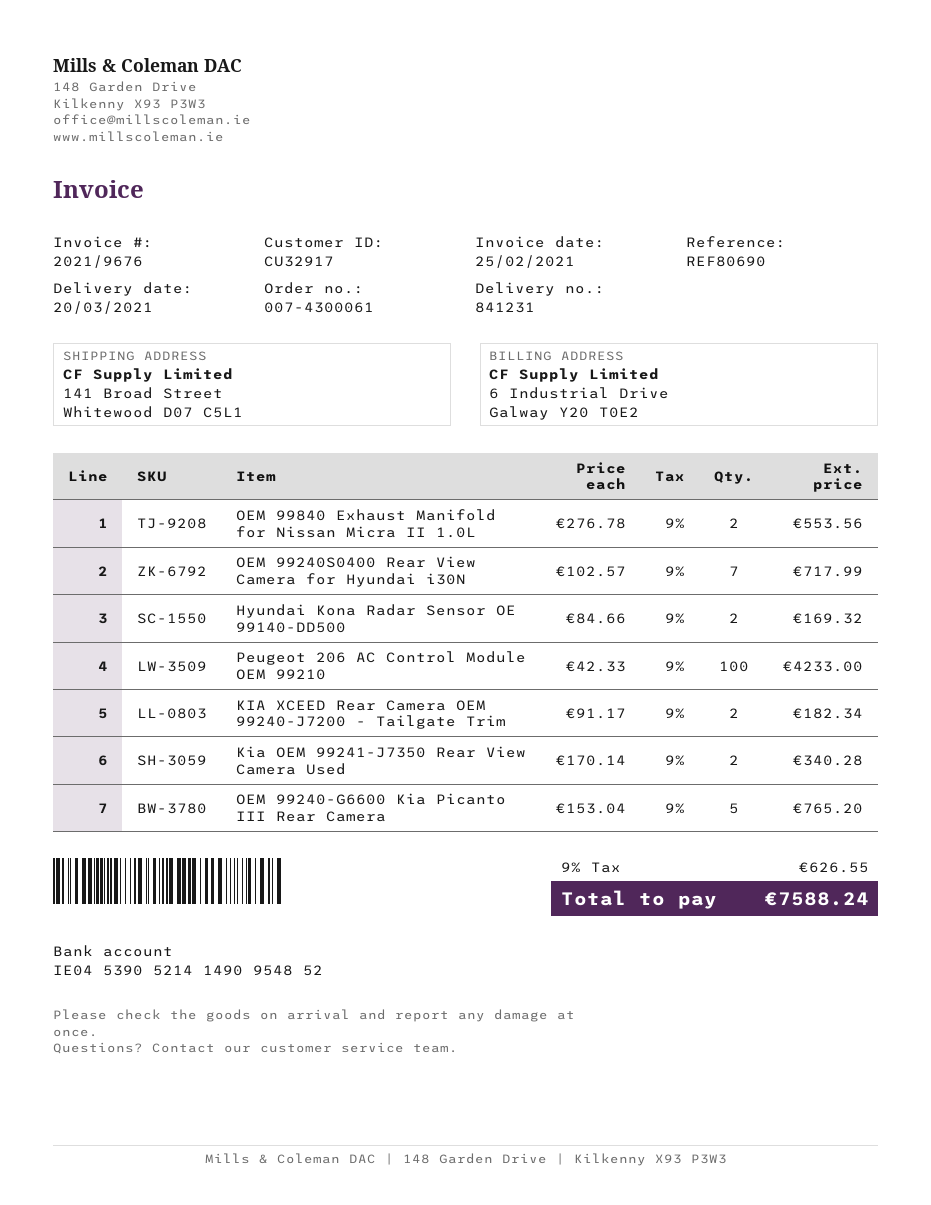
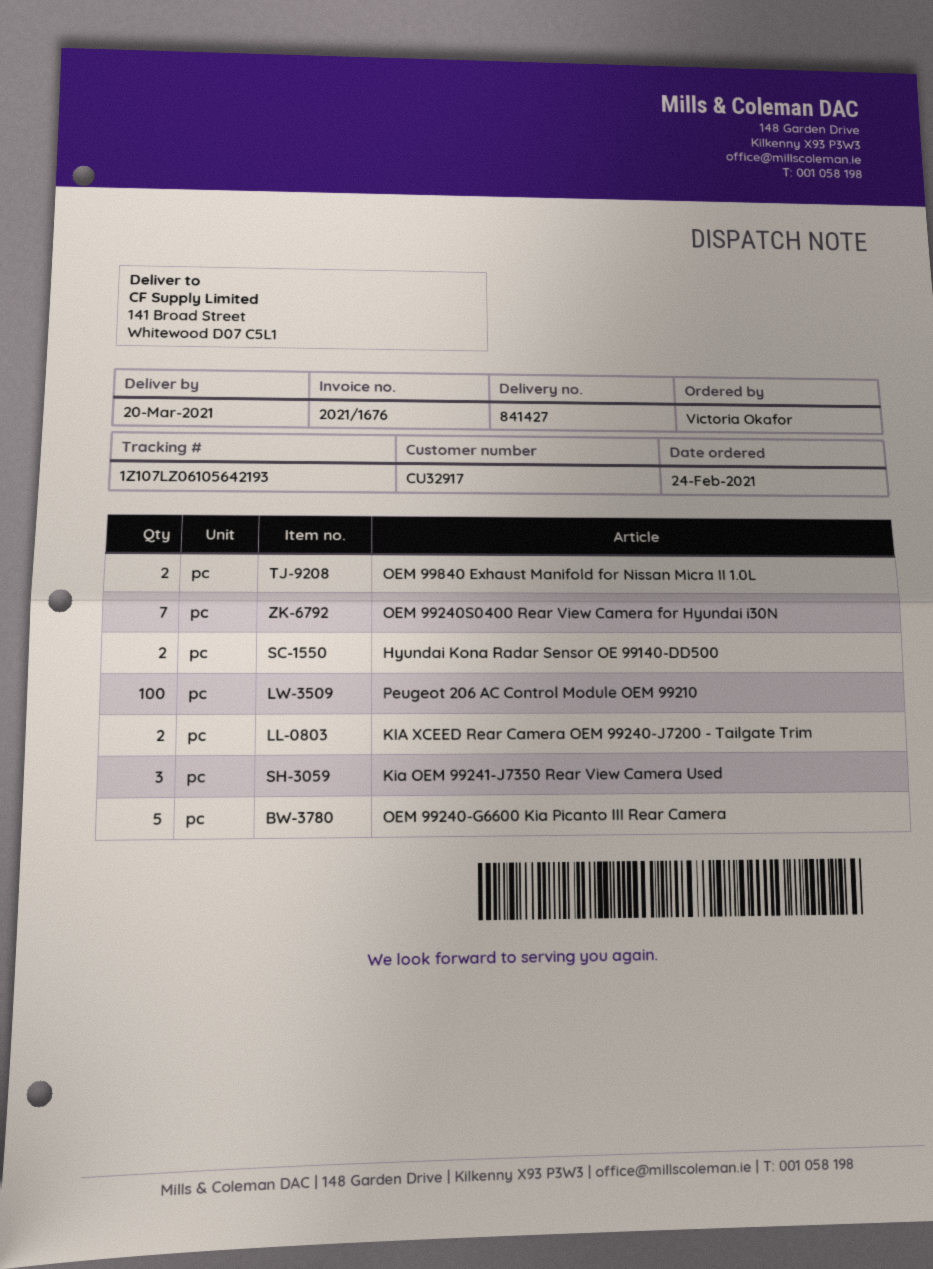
delivery note number: 841231 -> 841427
invoice number: 2021/9676 -> 2021/1676
Kia OEM 99241-J7350 Rear View Camera Used: 2 -> 3

